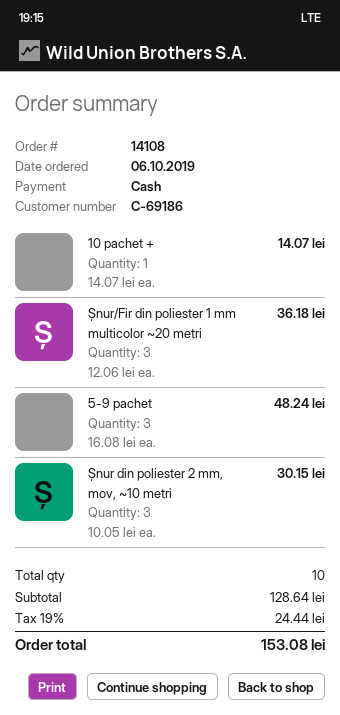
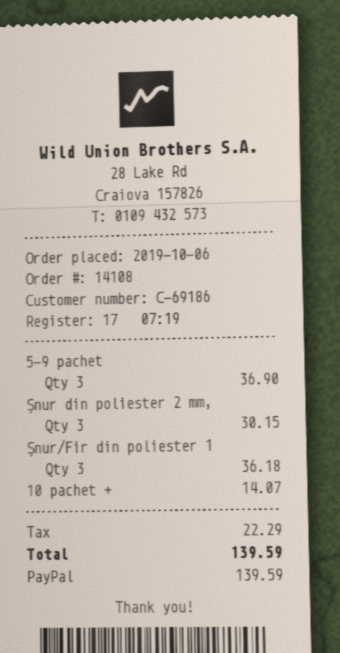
payment method: cash -> PayPal
5-9 pachet: 3 for 48.24 -> 3 for 36.90
tax: 24.44 -> 22.29
total: 153.08 -> 139.59

